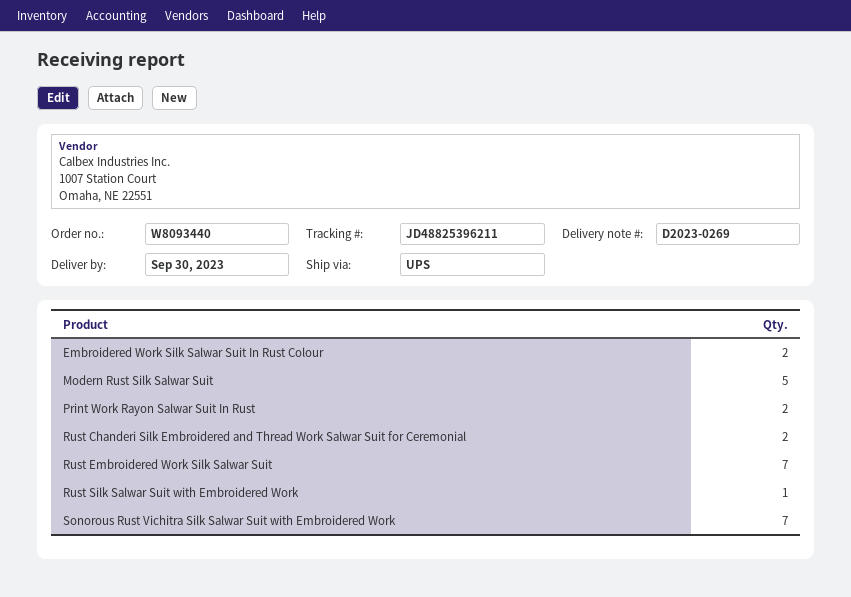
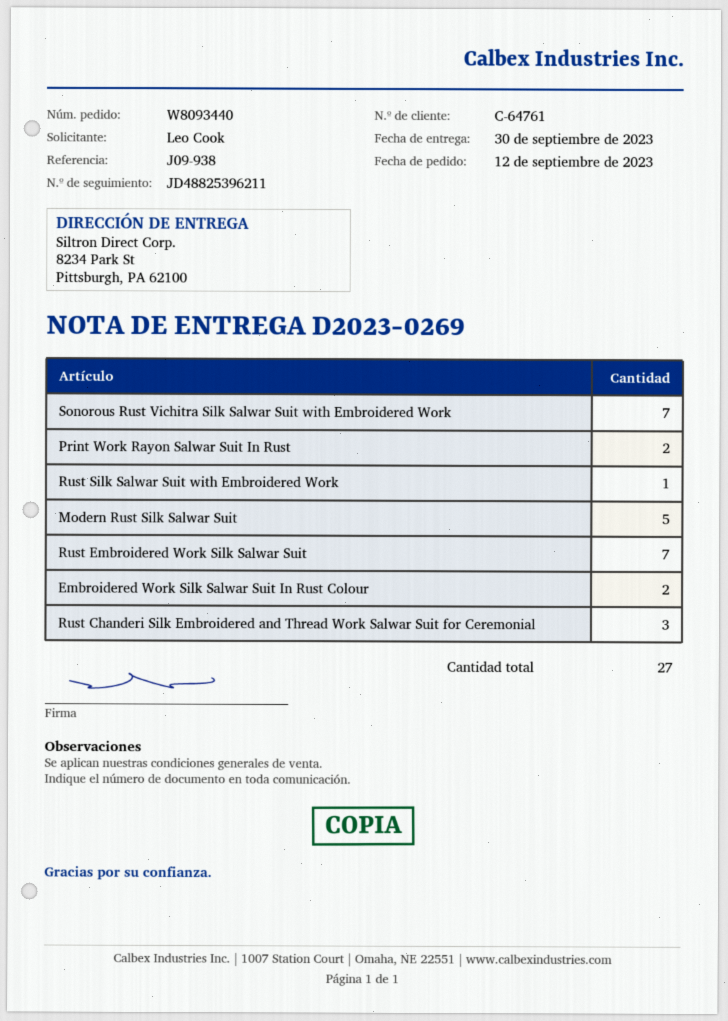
Rust Chanderi Silk Embroidered and Thread Work Salwar Suit for Ceremonial: 2 -> 3

